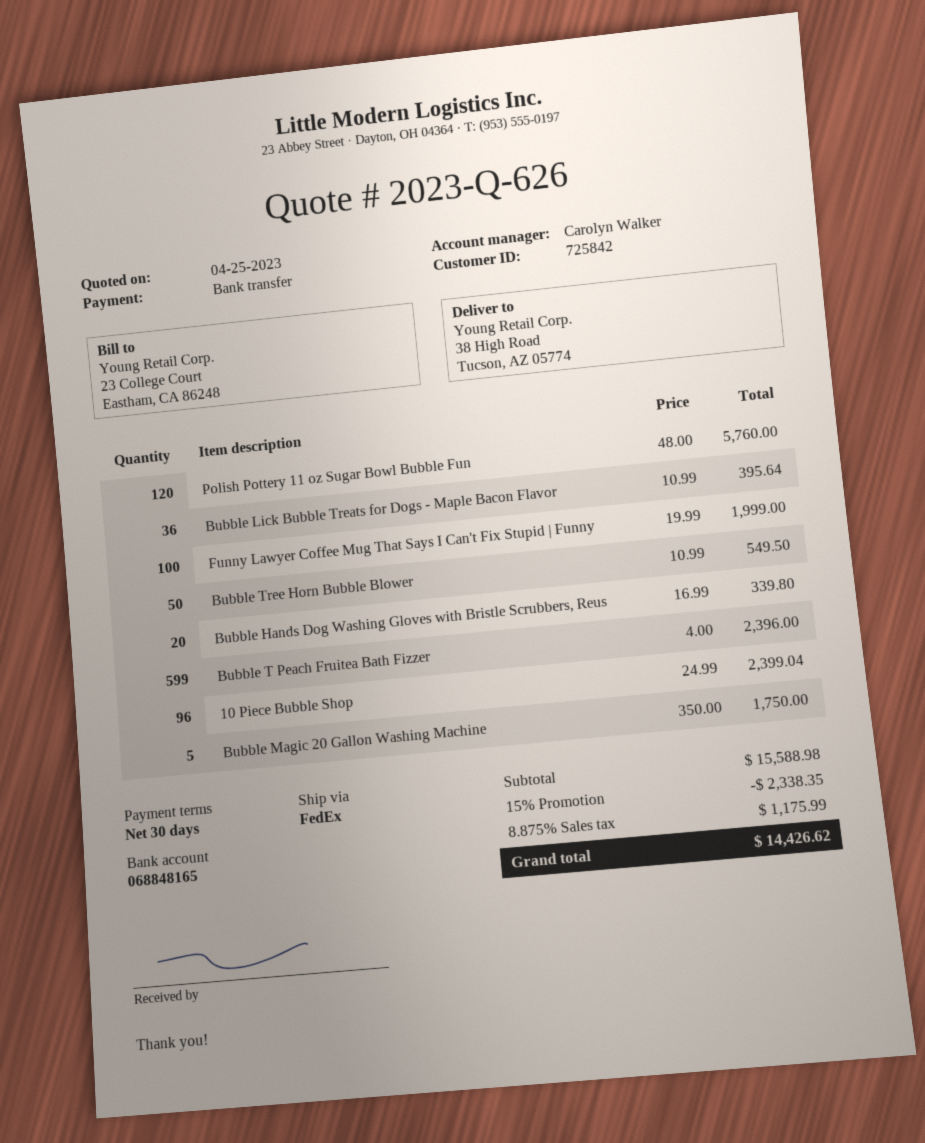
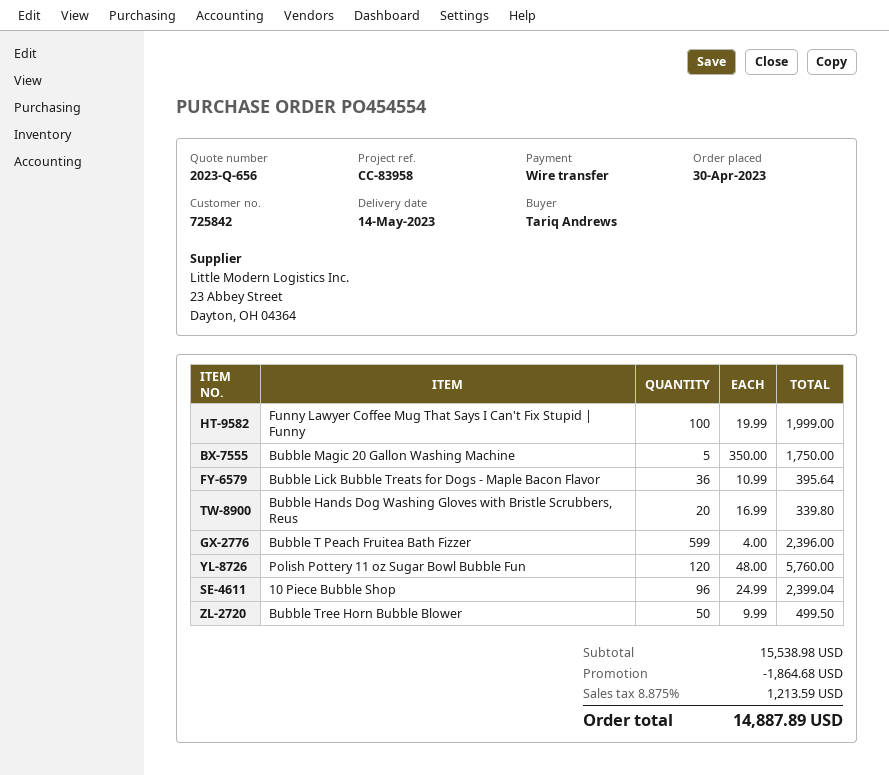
quote number: 2023-Q-626 -> 2023-Q-656
Bubble Tree Horn Bubble Blower: 50 x 10.99 = 549.50 -> 50 x 9.99 = 499.50
subtotal: 15588.98 -> 15538.98
discount: 2338.35 -> 1864.68
tax: 8.875% = 1175.99 -> 8.875% = 1213.59
total: 14426.62 -> 14887.89

